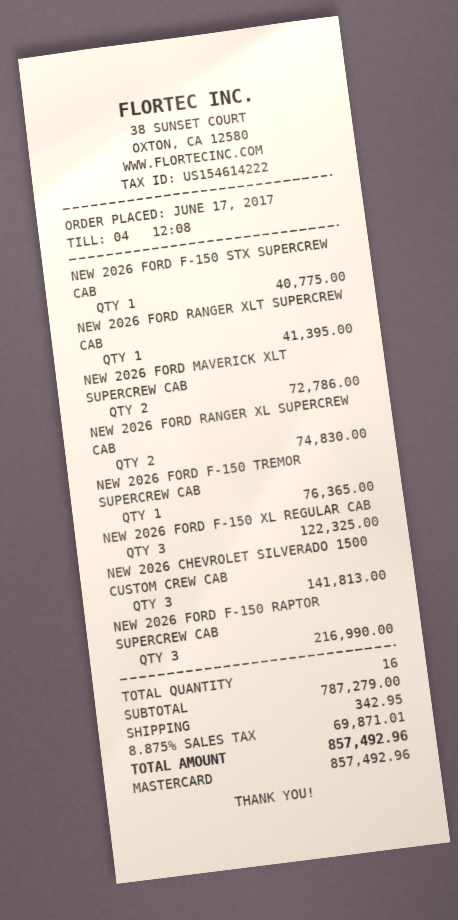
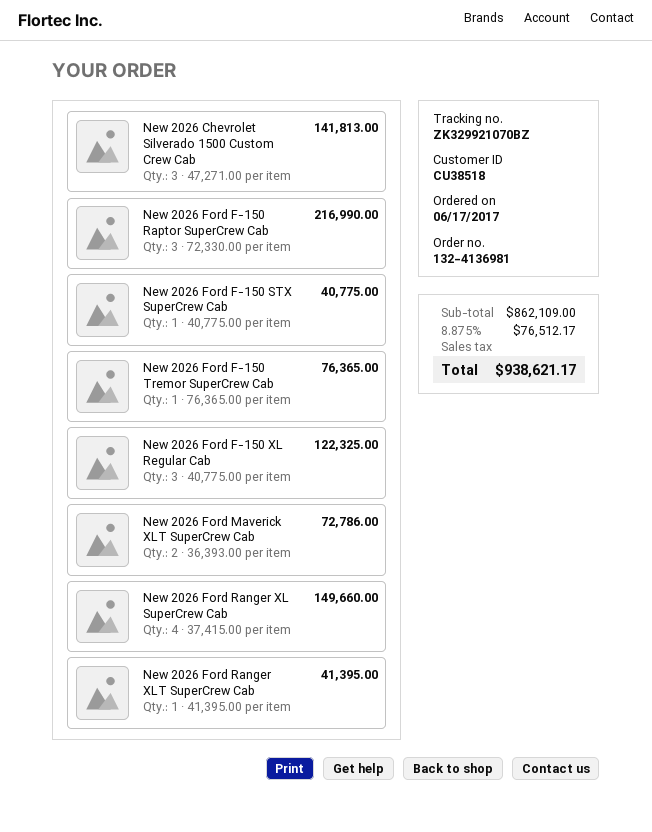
NEW 2026 FORD RANGER XL SUPERCREW CAB: 2 for 74830.00 -> 4 for 149660.00
subtotal: 787279.00 -> 862109.00
shipping: 342.95 -> none
tax: 8.875% = 69871.01 -> 8.875% = 76512.17
total: 857492.96 -> 938621.17

